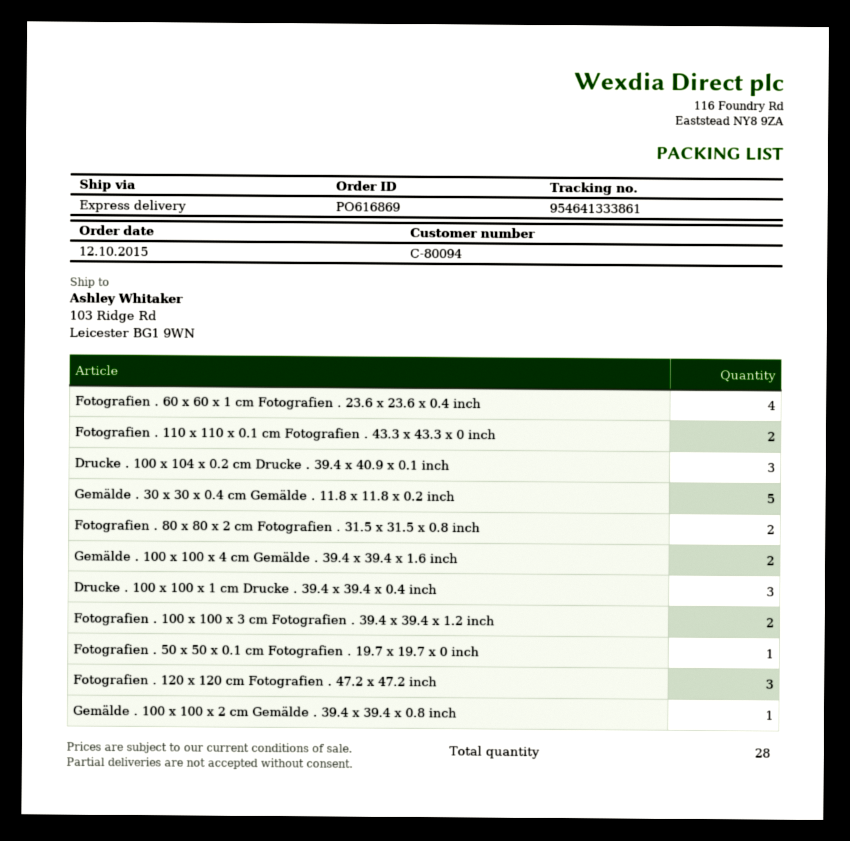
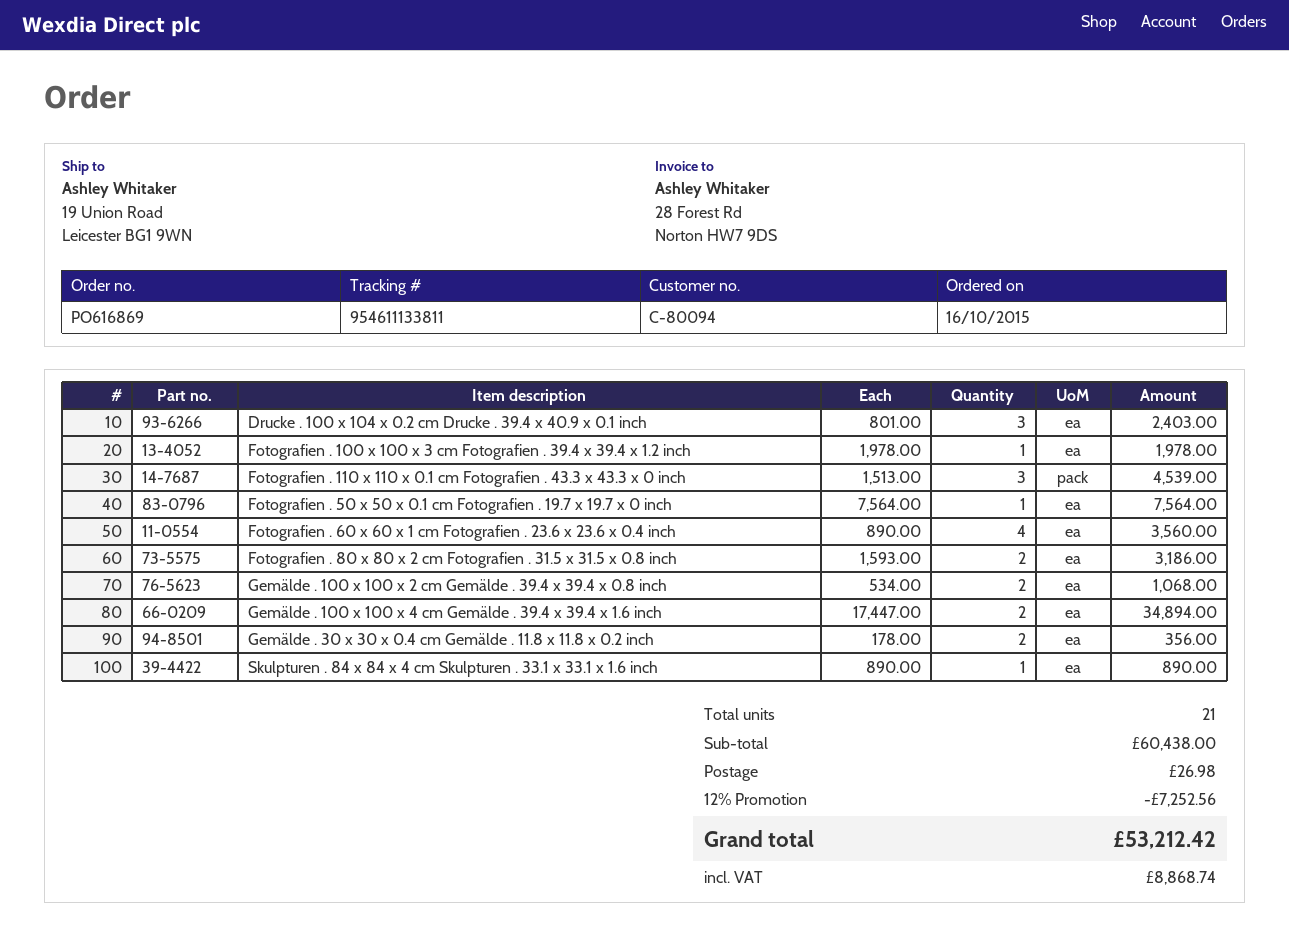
order date: 2015-10-12 -> 2015-10-16
tracking number: 954641333861 -> 954611133811
ship to: 103 Ridge Rd, Leicester BG1 9WN -> 19 Union Road, Leicester BG1 9WN
Fotografien . 110 x 110 x 0.1 cm Fotografien . 43.3 x 43.3 x 0 inch: 2 -> 3
Gemälde . 30 x 30 x 0.4 cm Gemälde . 11.8 x 11.8 x 0.2 inch: 5 -> 2
Drucke . 100 x 100 x 1 cm Drucke . 39.4 x 39.4 x 0.4 inch: 3 -> none
Fotografien . 100 x 100 x 3 cm Fotografien . 39.4 x 39.4 x 1.2 inch: 2 -> 1
Fotografien . 120 x 120 cm Fotografien . 47.2 x 47.2 inch: 3 -> none
Gemälde . 100 x 100 x 2 cm Gemälde . 39.4 x 39.4 x 0.8 inch: 1 -> 2
Skulpturen . 84 x 84 x 4 cm Skulpturen . 33.1 x 33.1 x 1.6 inch: none -> 1
total quantity: 28 -> 21

